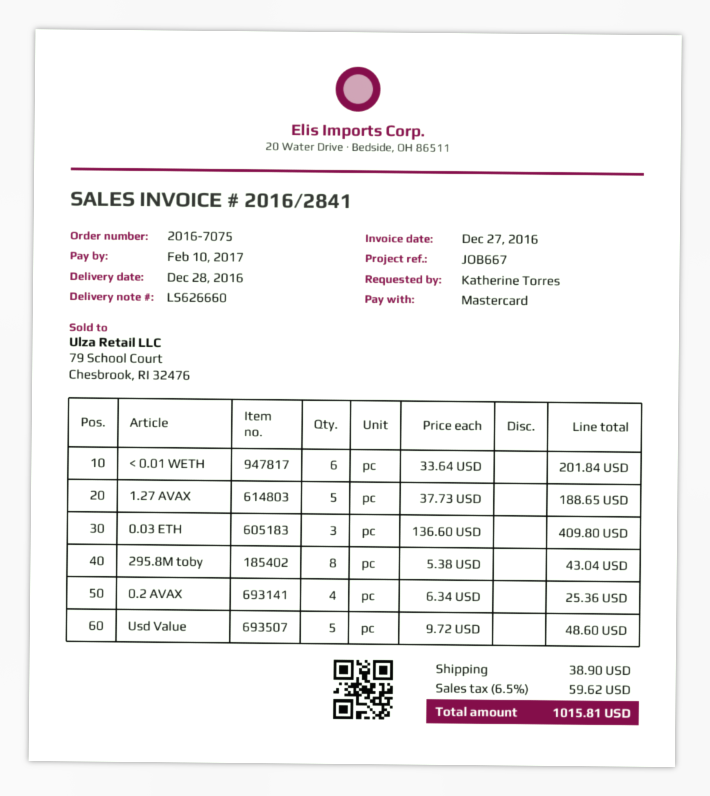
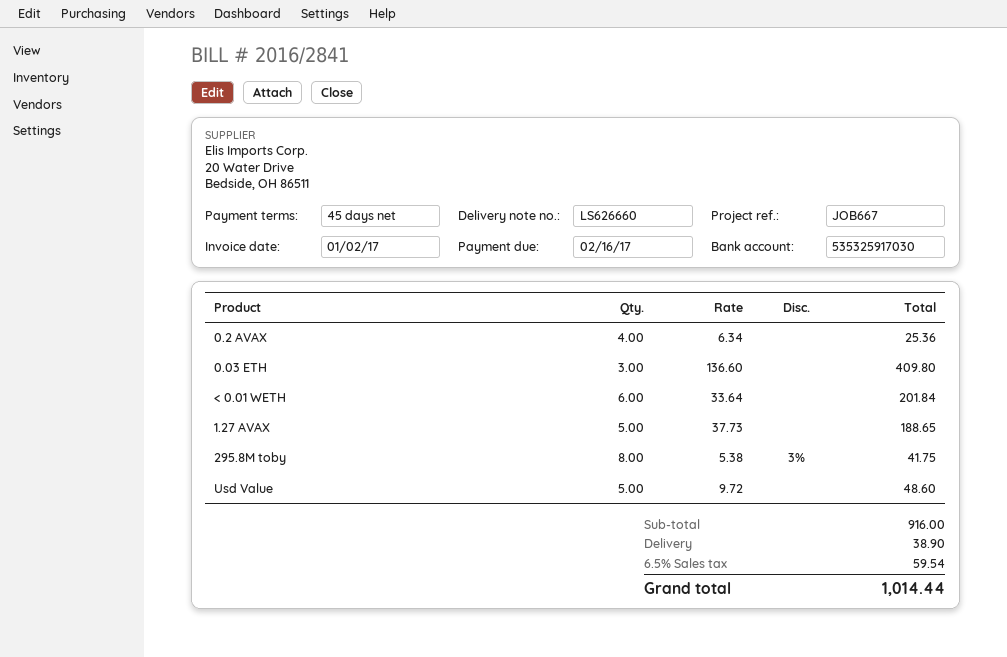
invoice date: 2016-12-27 -> 2017-01-02
due date: 2017-02-10 -> 2017-02-16
295.8M toby: 8 x 5.38 = 43.04 -> 8 x 5.38 - 3% = 41.75
tax: 6.5% = 59.62 -> 6.5% = 59.54
total: 1015.81 -> 1014.44

